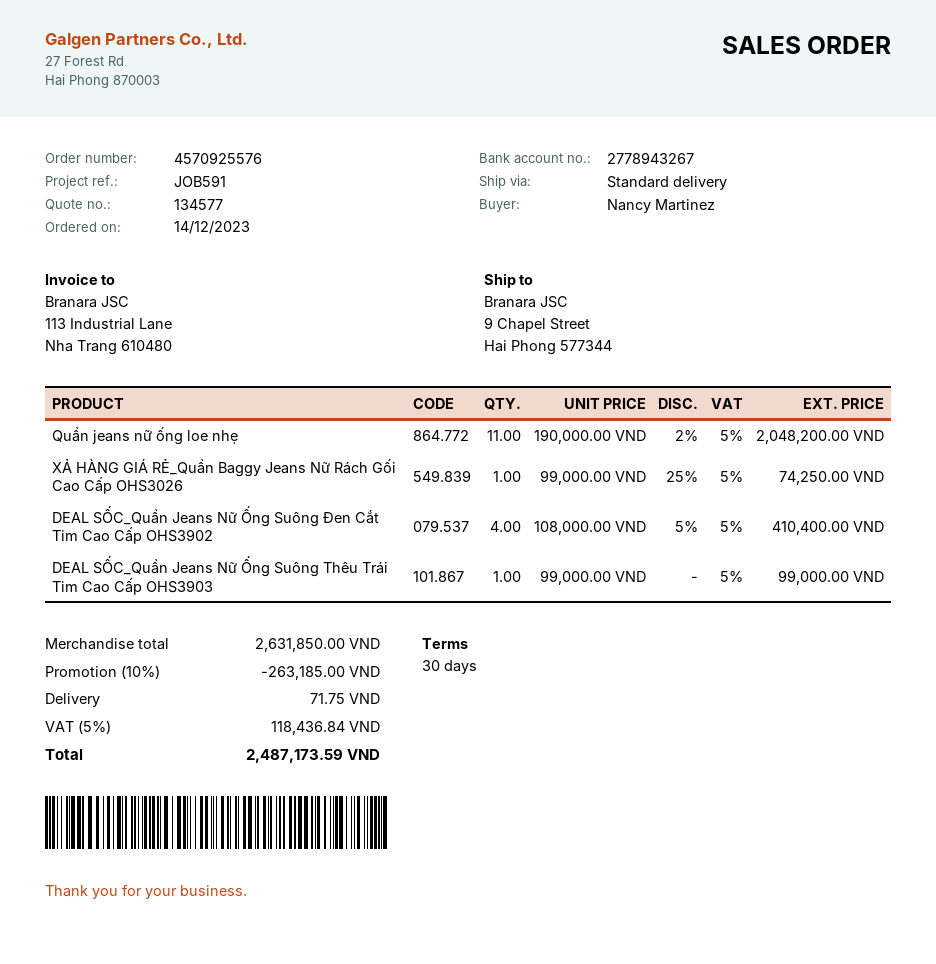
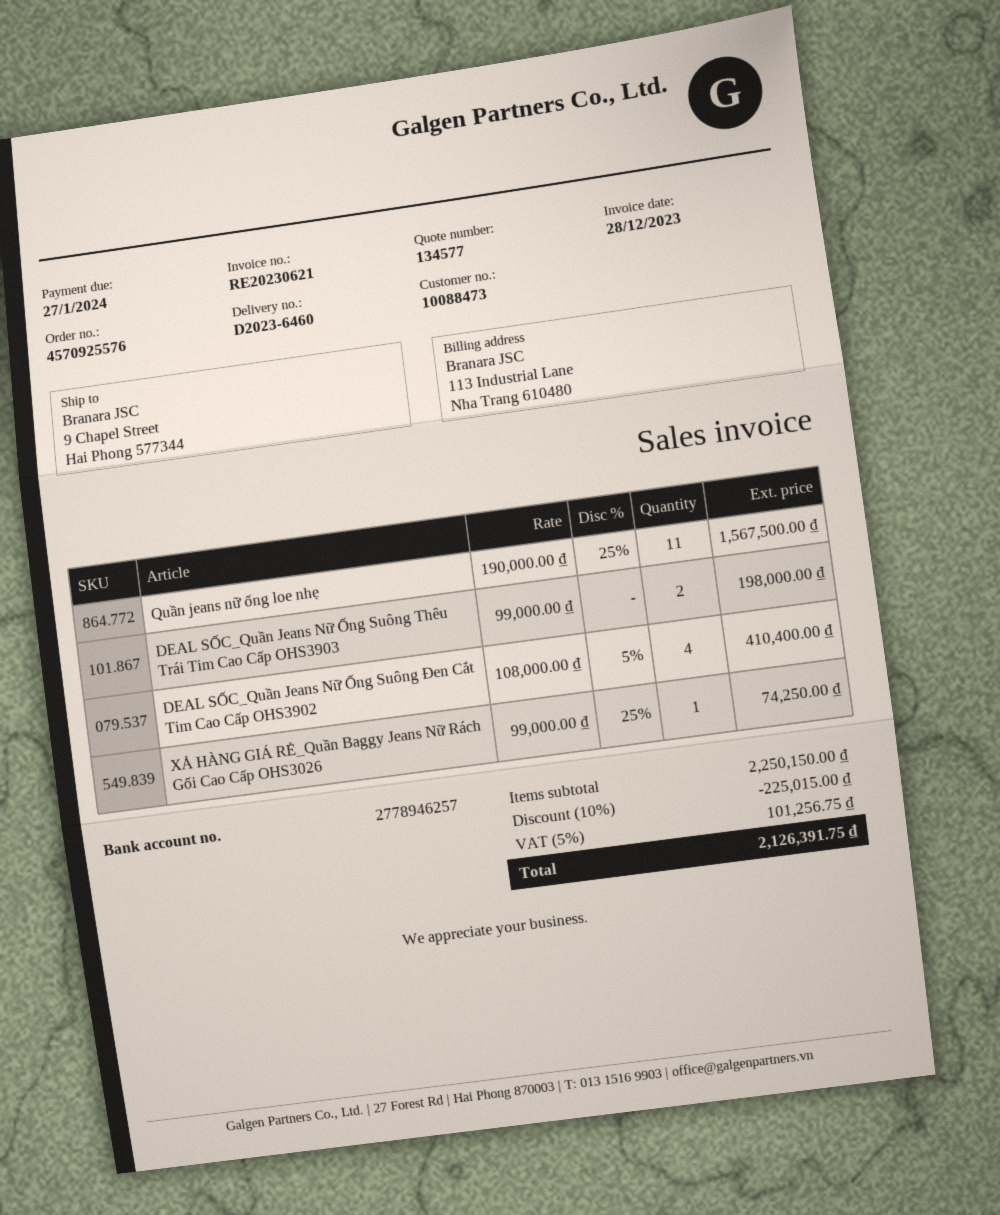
bank account: 2778943267 -> 2778946257
Quần jeans nữ ống loe nhẹ: 11 x 190000.00 - 2% = 2048200.00 -> 11 x 190000.00 - 25% = 1567500.00
DEAL SỐC_Quần Jeans Nữ Ống Suông Thêu Trái Tim Cao Cấp OHS3903: 1 x 99000.00 = 99000.00 -> 2 x 99000.00 = 198000.00
subtotal: 2631850.00 -> 2250150.00
discount: 10% = 263185.00 -> 10% = 225015.00
shipping: 71.75 -> none
tax: 5% = 118436.84 -> 5% = 101256.75
total: 2487173.59 -> 2126391.75

